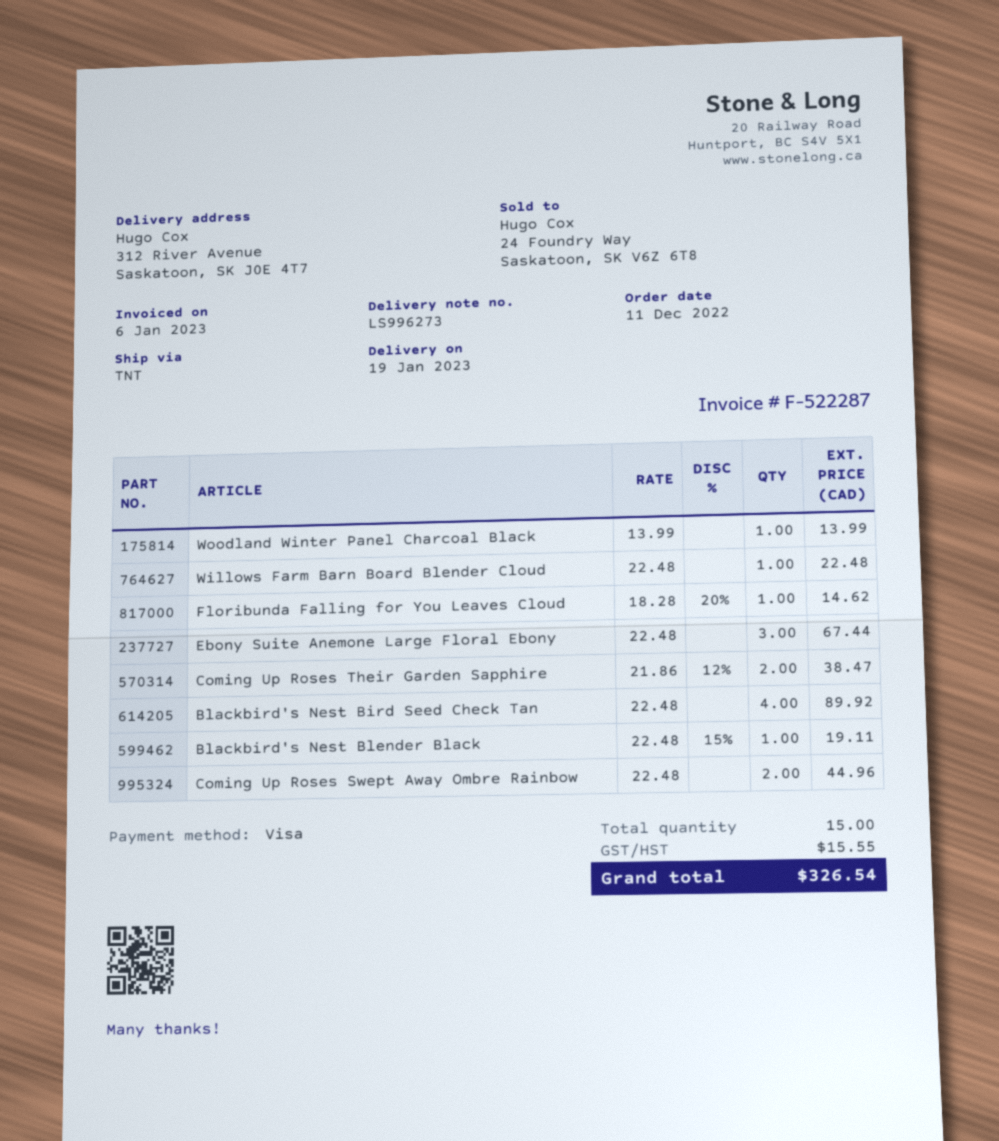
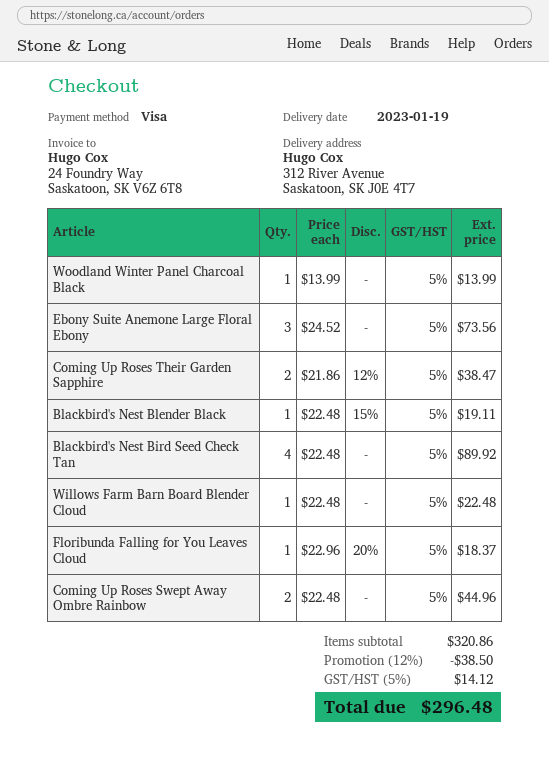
Floribunda Falling for You Leaves Cloud: 1 x 18.28 - 20% = 14.62 -> 1 x 22.96 - 20% = 18.37
Ebony Suite Anemone Large Floral Ebony: 3 x 22.48 = 67.44 -> 3 x 24.52 = 73.56
discount: none -> 12% = 38.50
tax: 15.55 -> 14.12
total: 326.54 -> 296.48

